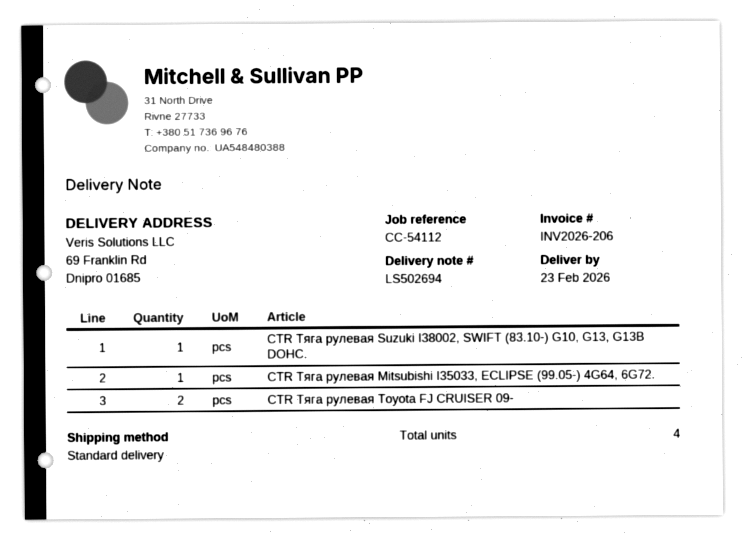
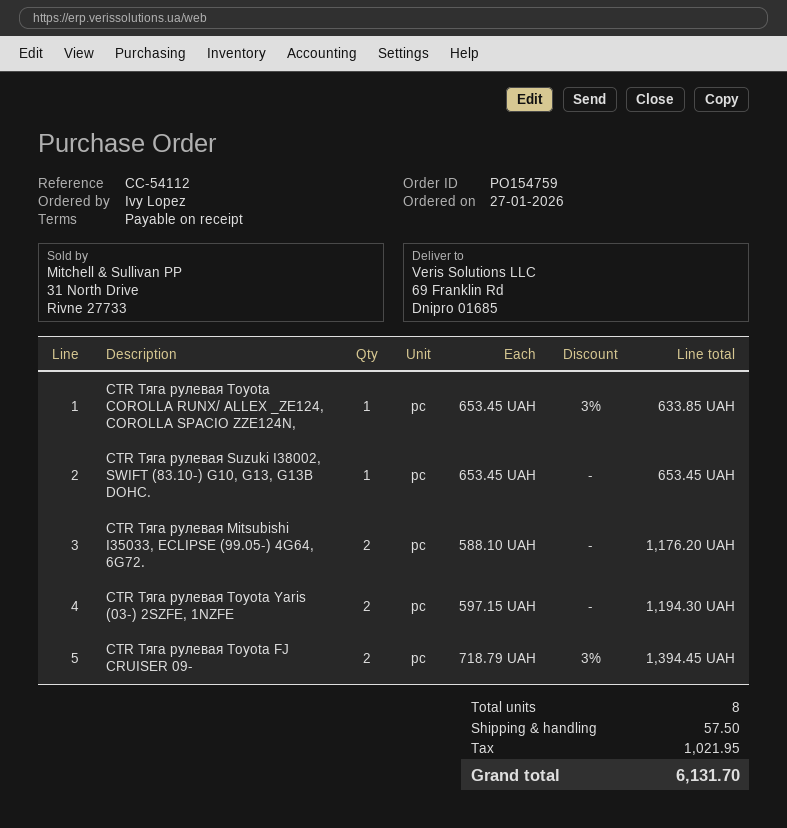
CTR Тяга рулевая Mitsubishi I35033, ECLIPSE (99.05-) 4G64, 6G72.: 1 -> 2
CTR Тяга рулевая Toyota COROLLA RUNX/ ALLEX _ZE124, COROLLA SPACIO ZZE124N,: none -> 1
CTR Тяга рулевая Toyota Yaris (03-) 2SZFE, 1NZFE: none -> 2
total quantity: 4 -> 8

